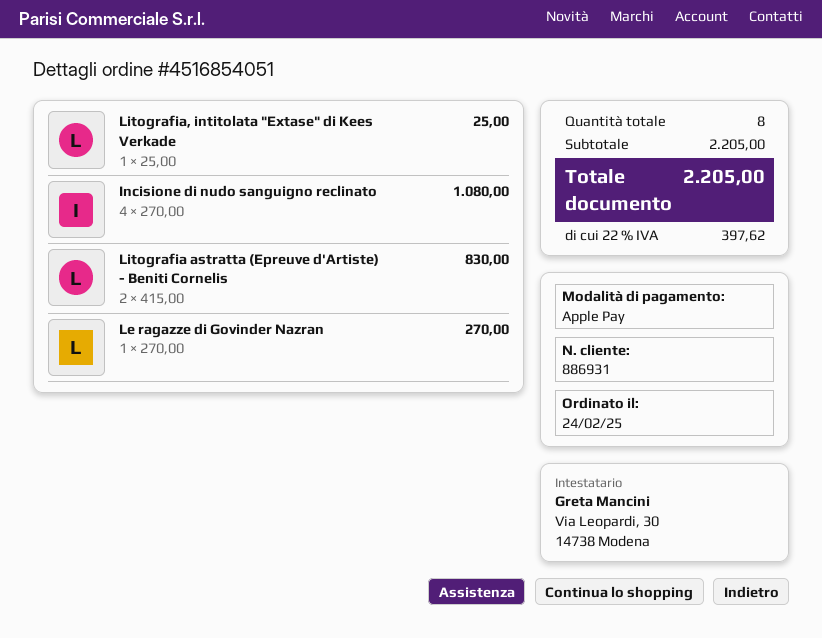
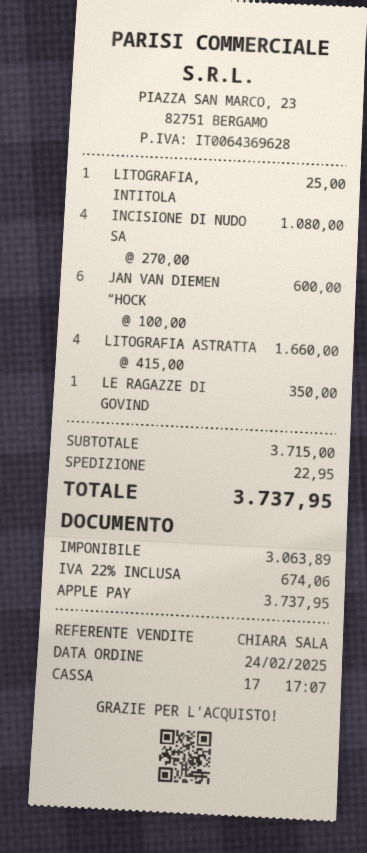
Litografia astratta (Epreuve d'Artiste) - Beniti Cornelis: 2 x 415.00 = 830.00 -> 4 x 415.00 = 1660.00
Le ragazze di Govinder Nazran: 1 x 270.00 = 270.00 -> 1 x 350.00 = 350.00
JAN VAN DIEMEN “HOCK: none -> 6 x 100.00 = 600.00
subtotal: 2205.00 -> 3715.00
shipping: none -> 22.95
tax: 22% = 397.62 -> 22% = 674.06
total: 2205.00 -> 3737.95

